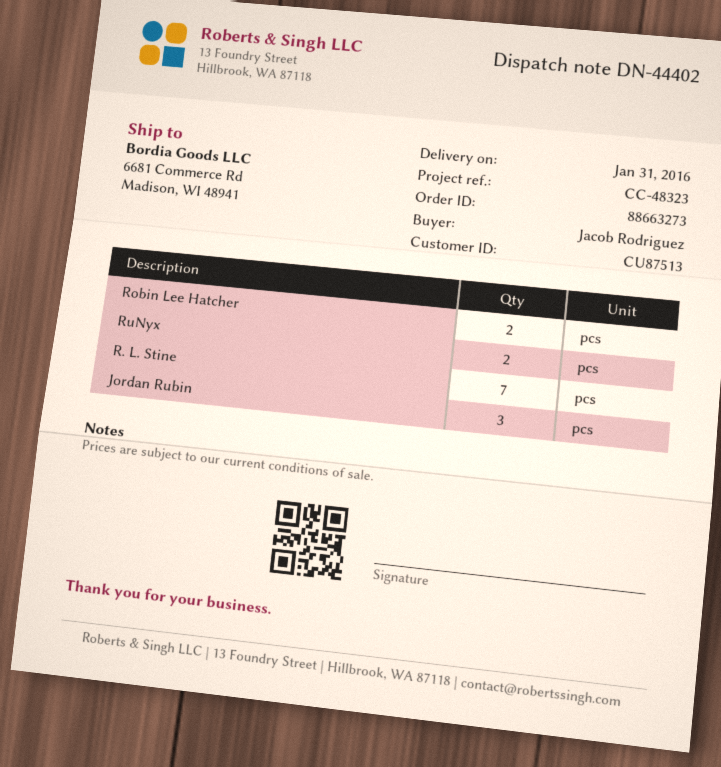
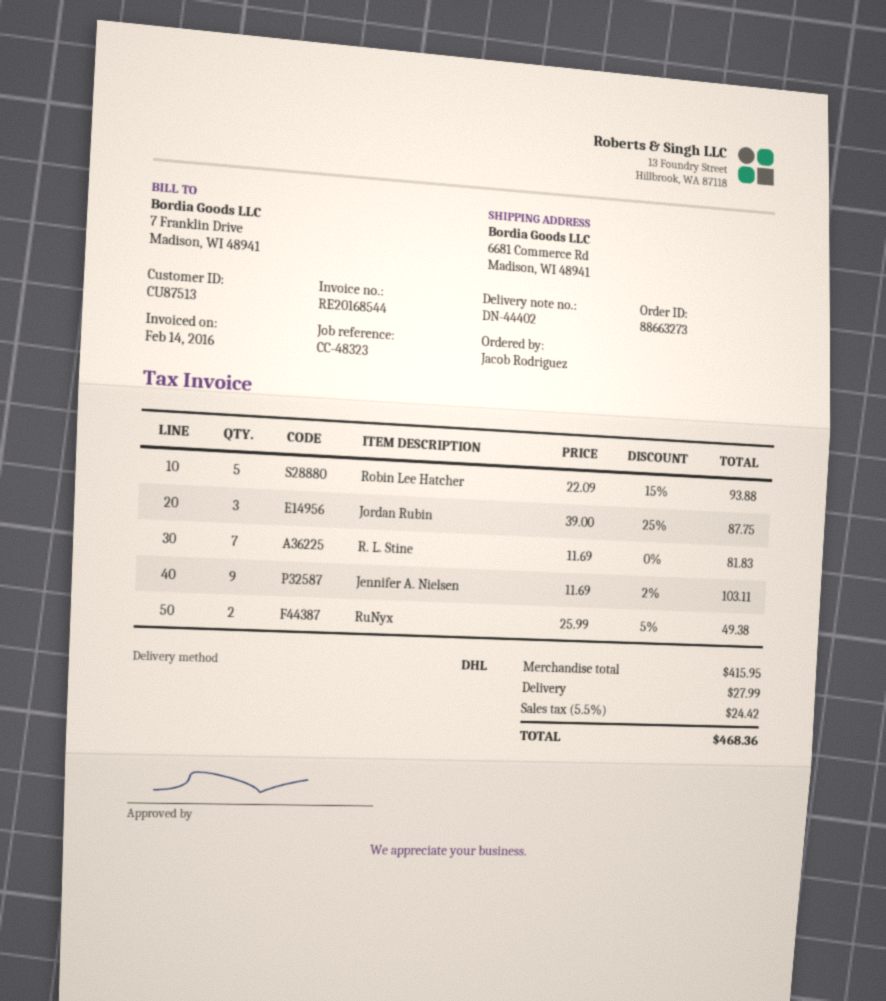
Robin Lee Hatcher: 2 -> 5
Jennifer A. Nielsen: none -> 9

